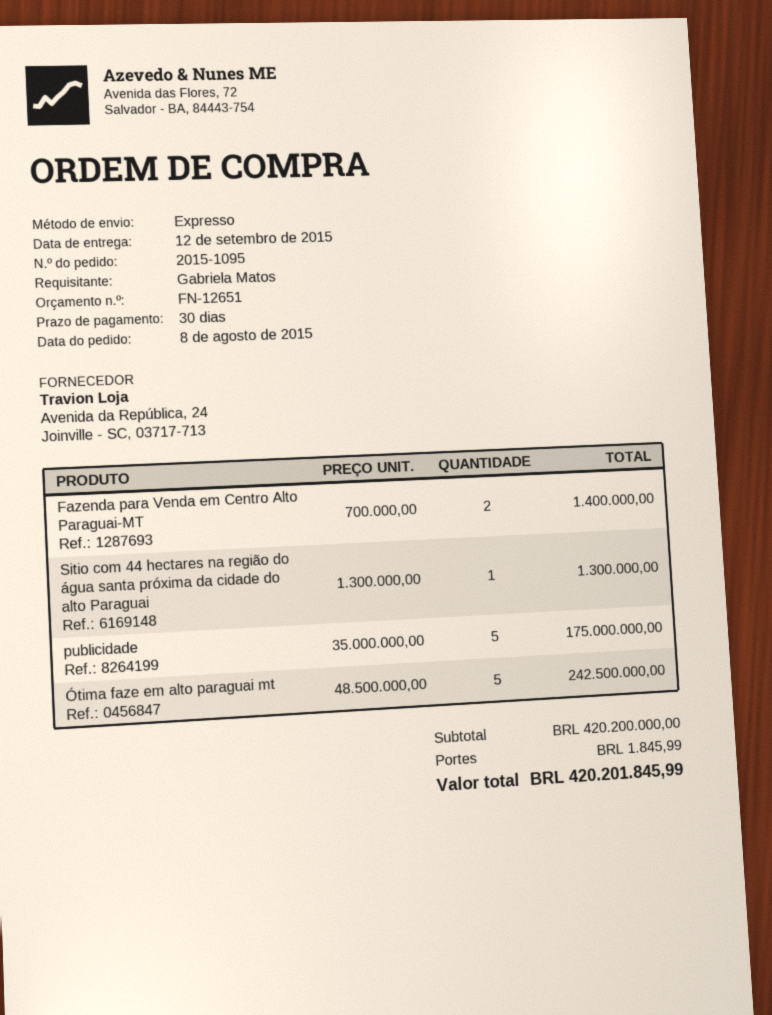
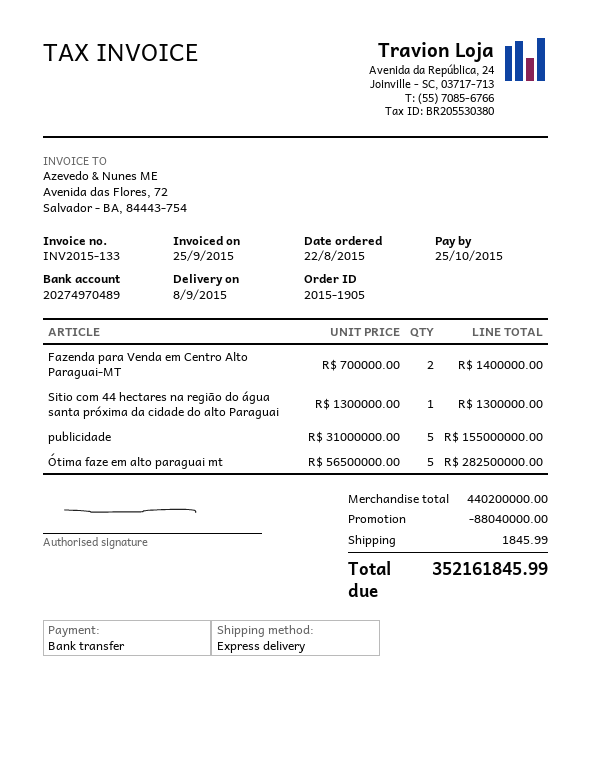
order number: 2015-1095 -> 2015-1905
order date: 2015-08-08 -> 2015-08-22
delivery date: 2015-09-12 -> 2015-09-08
publicidade: 5 x 35000000.00 = 175000000.00 -> 5 x 31000000.00 = 155000000.00
Ótima faze em alto paraguai mt: 5 x 48500000.00 = 242500000.00 -> 5 x 56500000.00 = 282500000.00
subtotal: 420200000.00 -> 440200000.00
discount: none -> 88040000.00
total: 420201845.99 -> 352161845.99

